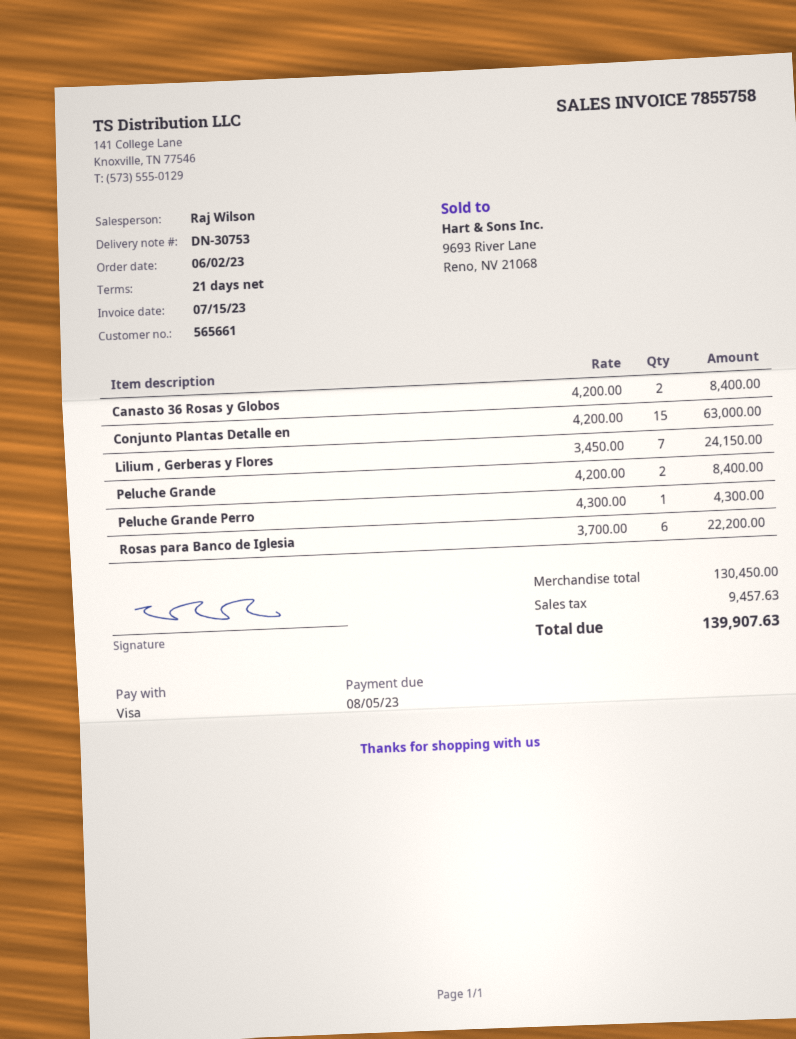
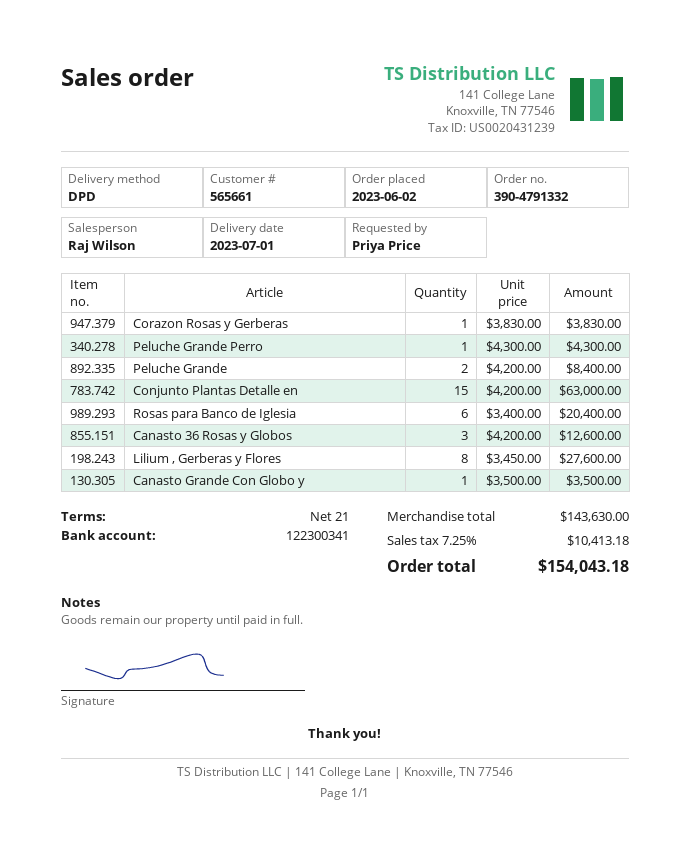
Canasto 36 Rosas y Globos: 2 x 4200.00 = 8400.00 -> 3 x 4200.00 = 12600.00
Lilium , Gerberas y Flores: 7 x 3450.00 = 24150.00 -> 8 x 3450.00 = 27600.00
Rosas para Banco de Iglesia: 6 x 3700.00 = 22200.00 -> 6 x 3400.00 = 20400.00
Corazon Rosas y Gerberas: none -> 1 x 3830.00 = 3830.00
Canasto Grande Con Globo y: none -> 1 x 3500.00 = 3500.00
subtotal: 130450.00 -> 143630.00
tax: 9457.63 -> 10413.18
total: 139907.63 -> 154043.18

